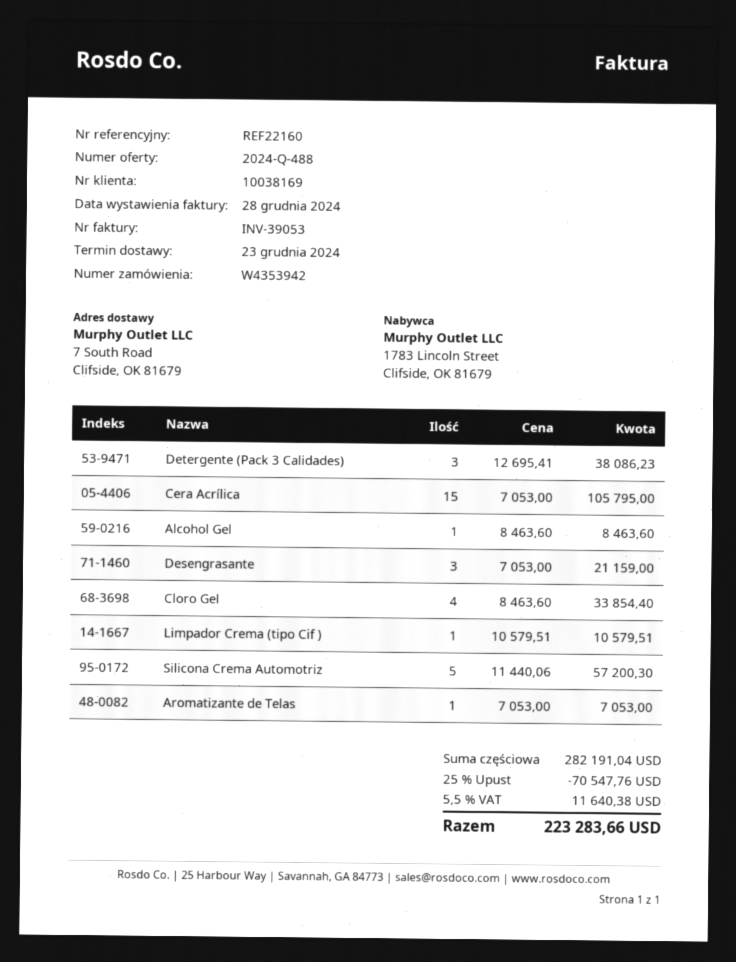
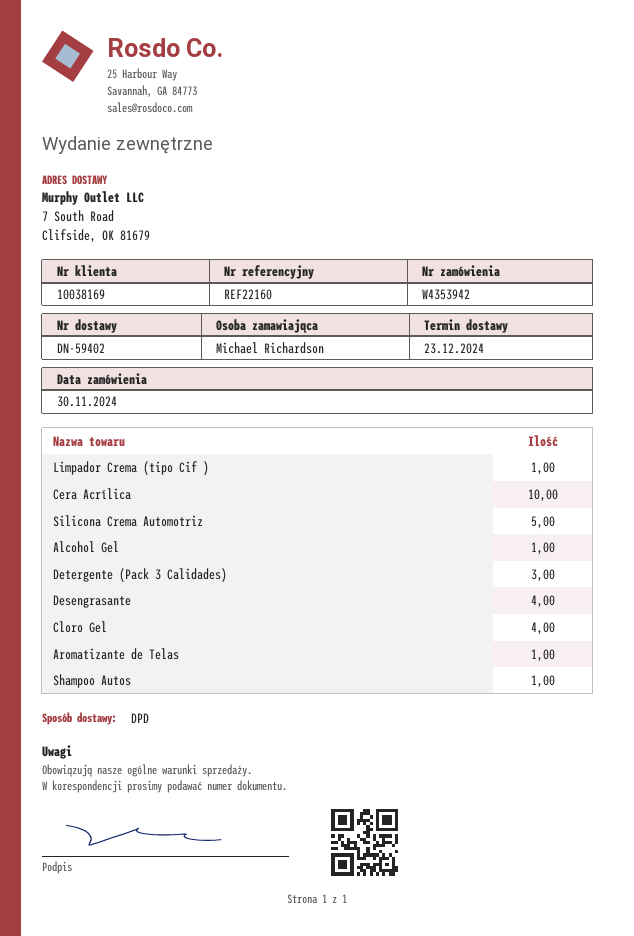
Cera Acrílica: 15 -> 10
Desengrasante: 3 -> 4
Shampoo Autos: none -> 1

